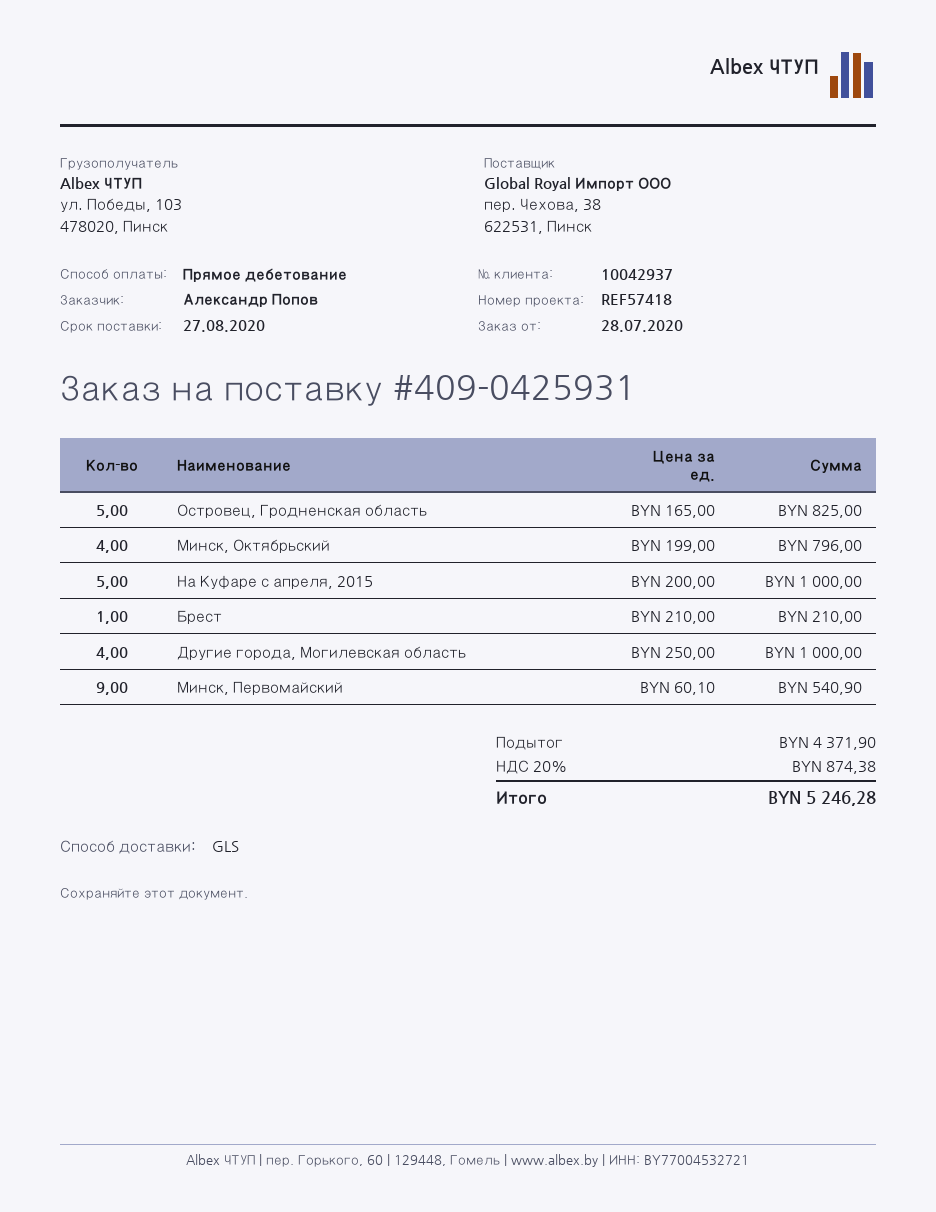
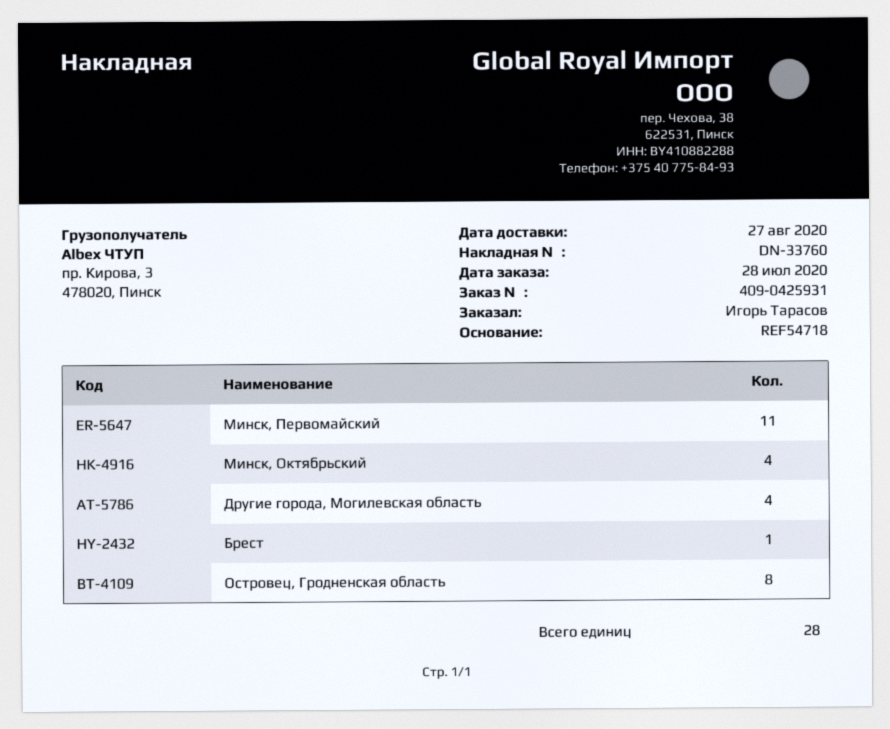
reference: REF57418 -> REF54718
ordered by: Александр Попов -> Игорь Тарасов
ship to: ул. Победы, 103, 478020, Пинск -> пр. Кирова, 3, 478020, Пинск
Островец, Гродненская область: 5 -> 8
На Куфаре с апреля, 2015: 5 -> none
Минск, Первомайский: 9 -> 11

